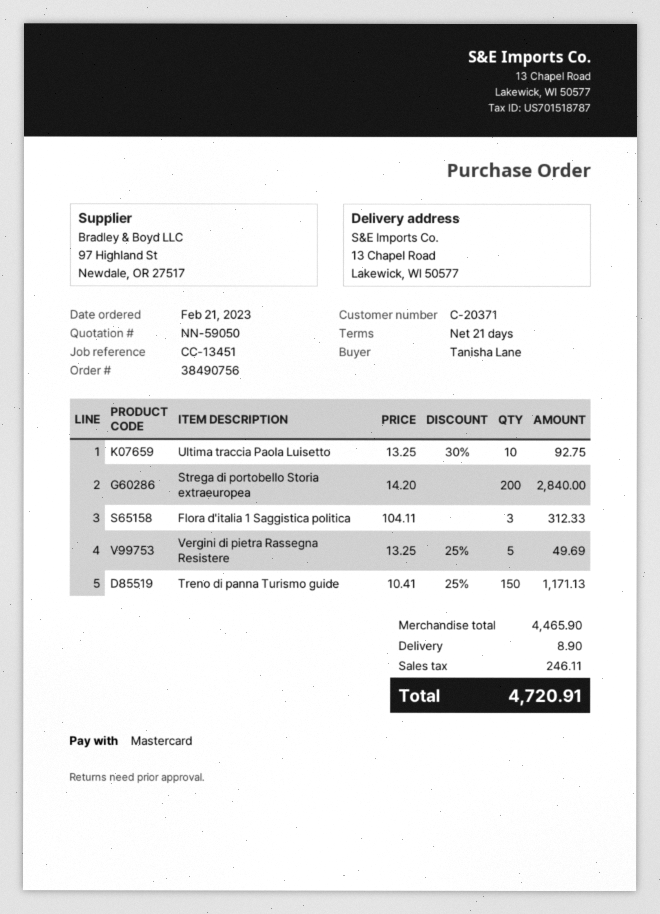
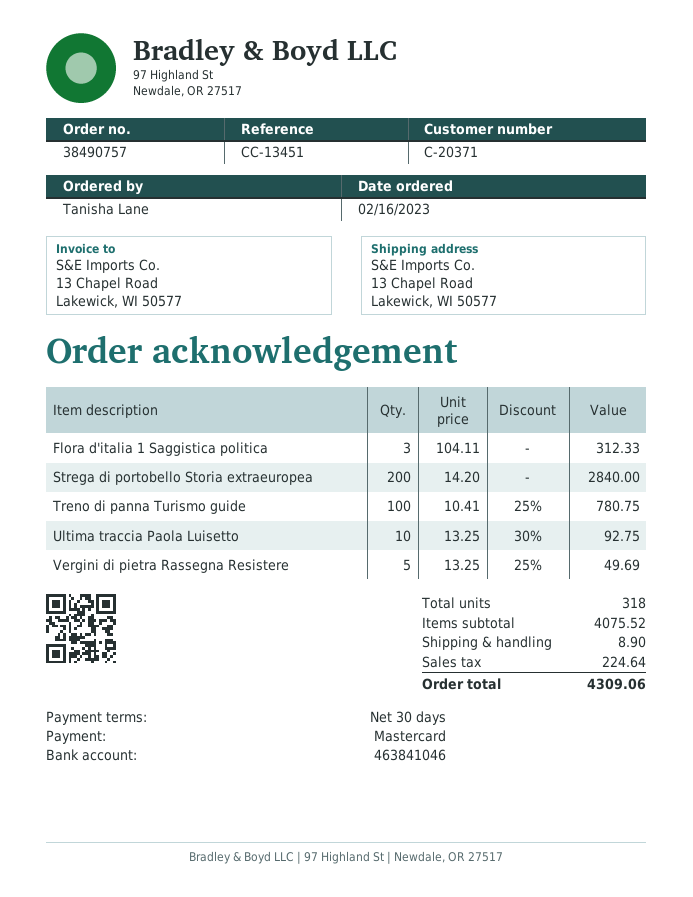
order number: 38490756 -> 38490757
order date: 2023-02-21 -> 2023-02-16
payment terms: 21 days -> 30 days
Treno di panna Turismo guide: 150 x 10.41 - 25% = 1171.13 -> 100 x 10.41 - 25% = 780.75
subtotal: 4465.90 -> 4075.52
tax: 246.11 -> 224.64
total: 4720.91 -> 4309.06

